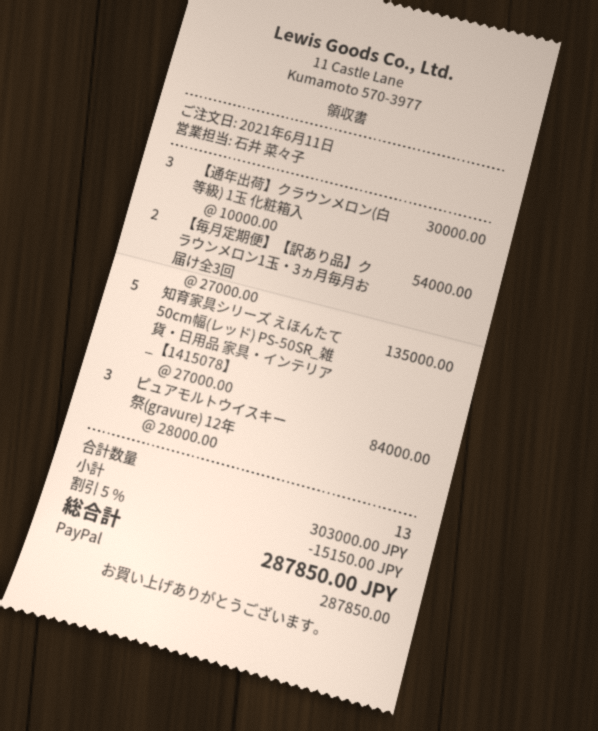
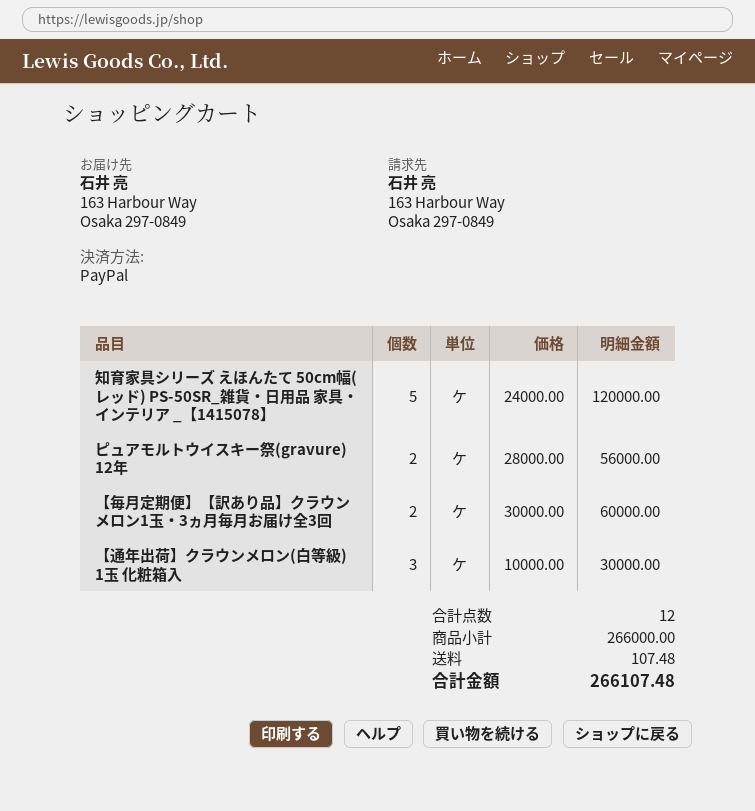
【毎月定期便】【訳あり品】クラウンメロン1玉・3ヵ月毎月お届け全3回: 2 x 27000.00 = 54000.00 -> 2 x 30000.00 = 60000.00
知育家具シリーズ えほんたて 50cm幅(レッド) PS-50SR_雑貨・日用品 家具・インテリア _【1415078】: 5 x 27000.00 = 135000.00 -> 5 x 24000.00 = 120000.00
ピュアモルトウイスキー祭(gravure) 12年: 3 x 28000.00 = 84000.00 -> 2 x 28000.00 = 56000.00
total quantity: 13 -> 12
subtotal: 303000.00 -> 266000.00
discount: 5% = 15150.00 -> none
shipping: none -> 107.48
total: 287850.00 -> 266107.48

